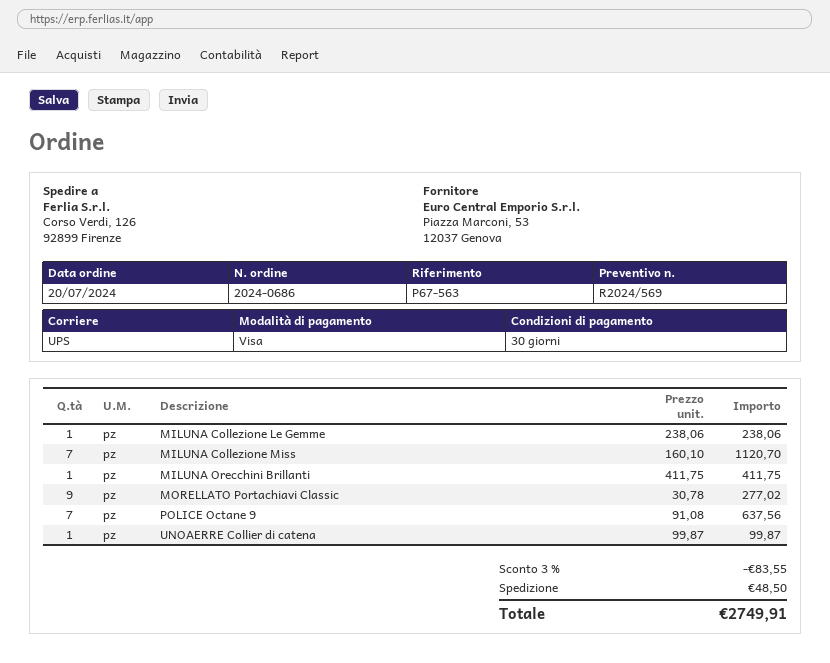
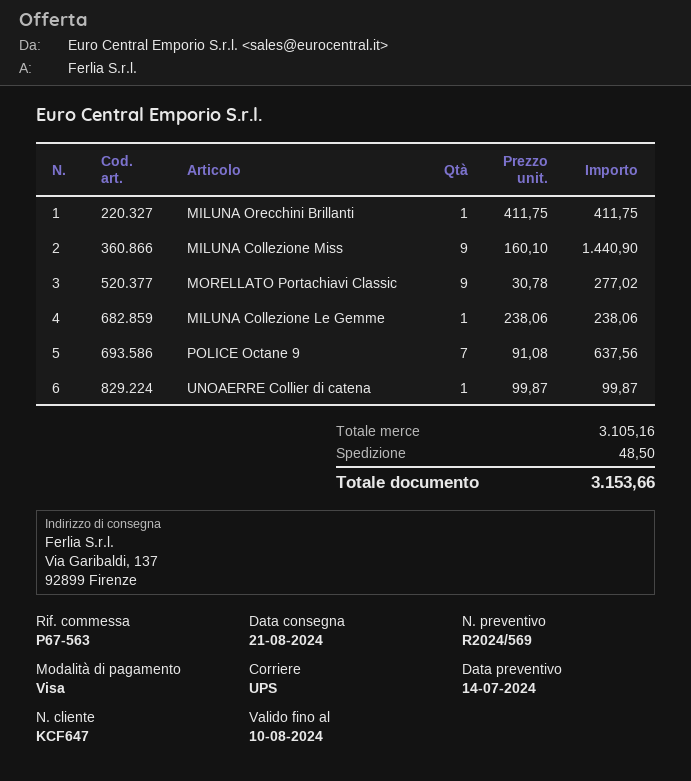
ship to: Corso Verdi, 126, 92899 Firenze -> Via Garibaldi, 137, 92899 Firenze
MILUNA Collezione Miss: 7 x 160.10 = 1120.70 -> 9 x 160.10 = 1440.90
discount: 3% = 83.55 -> none
total: 2749.91 -> 3153.66

